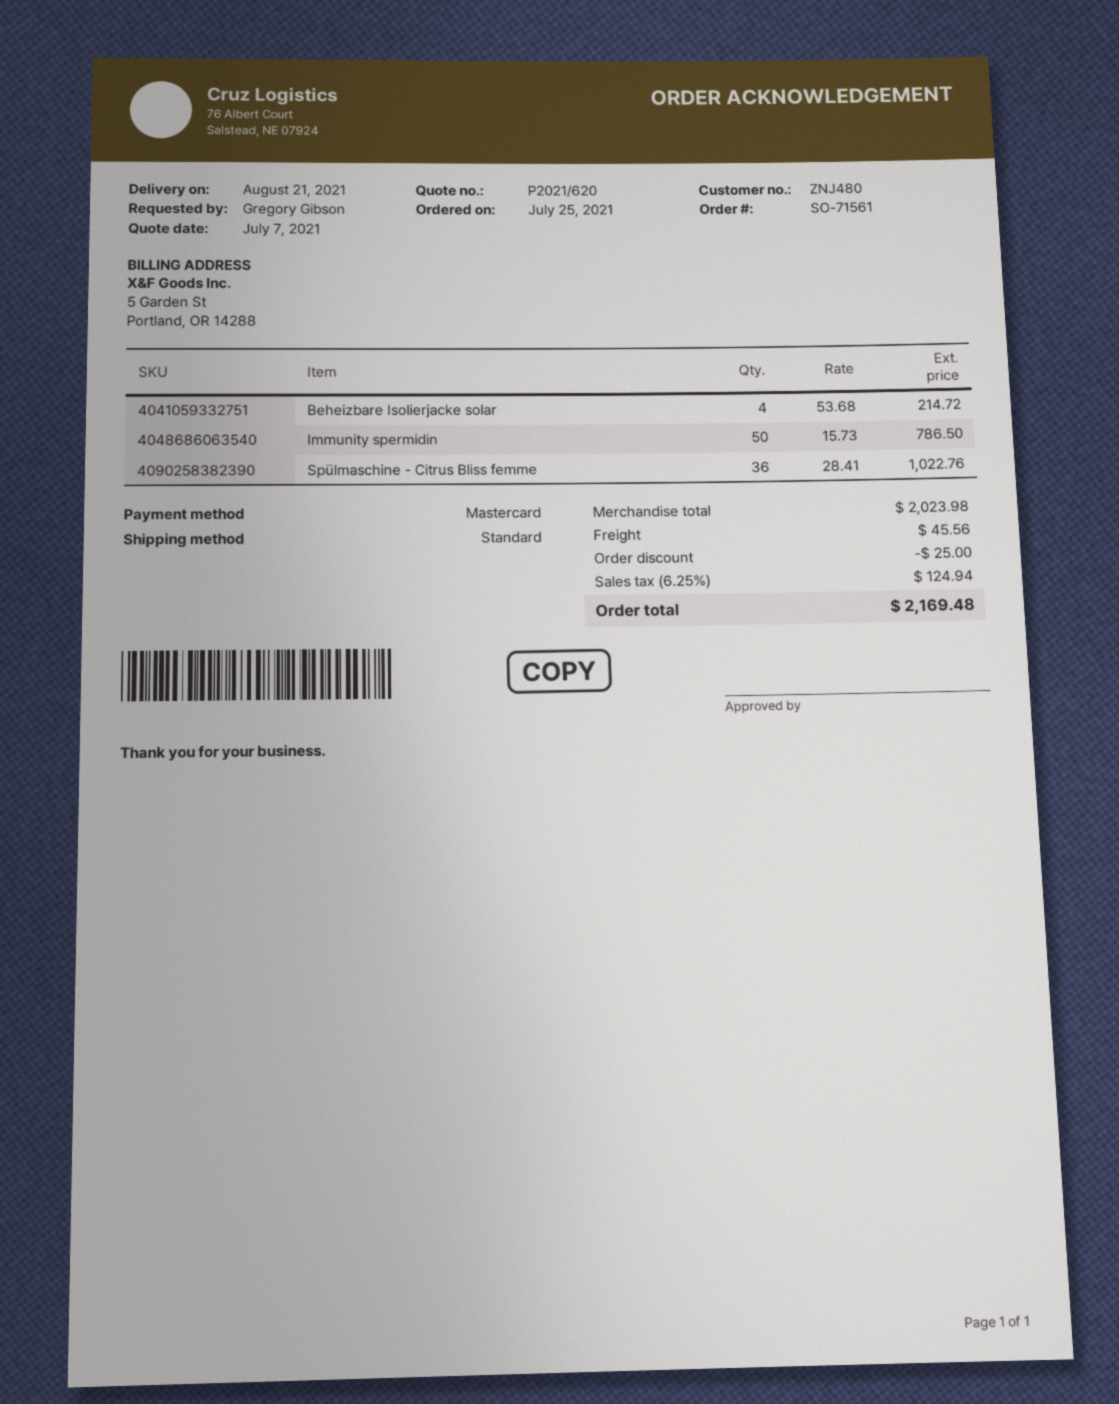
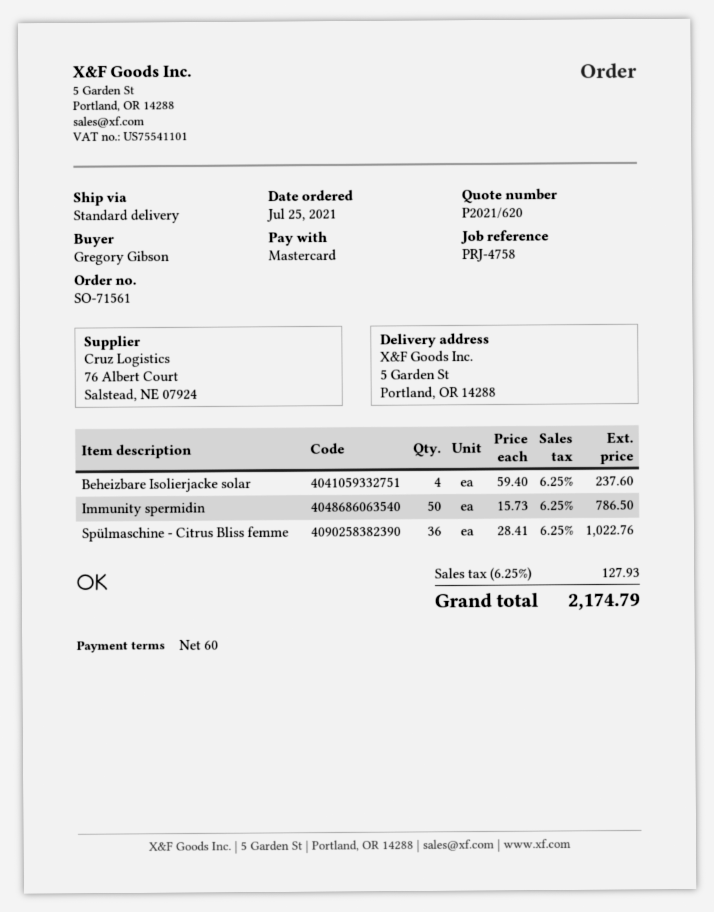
Beheizbare Isolierjacke solar: 4 x 53.68 = 214.72 -> 4 x 59.40 = 237.60
discount: 25.00 -> none
shipping: 45.56 -> none
tax: 6.25% = 124.94 -> 6.25% = 127.93
total: 2169.48 -> 2174.79

